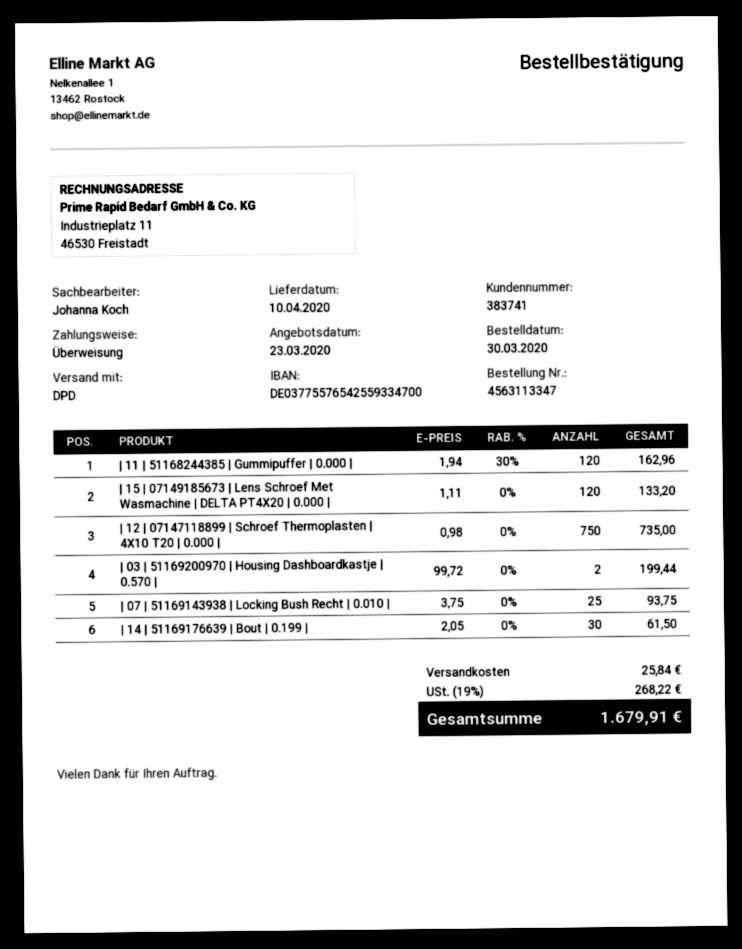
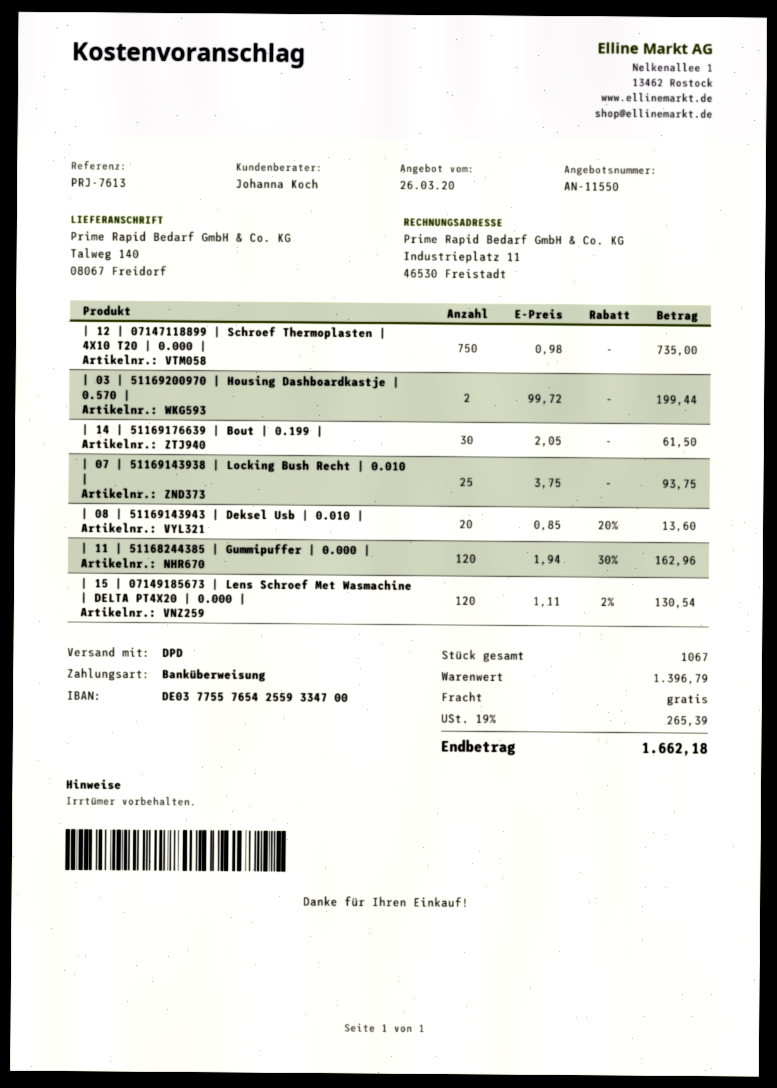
quote date: 2020-03-23 -> 2020-03-26
| 15 | 07149185673 | Lens Schroef Met Wasmachine | DELTA PT4X20 | 0.000 |: 120 x 1.11 = 133.20 -> 120 x 1.11 - 2% = 130.54
| 08 | 51169143943 | Deksel Usb | 0.010 |: none -> 20 x 0.85 - 20% = 13.60
shipping: 25.84 -> 0.00
tax: 19% = 268.22 -> 19% = 265.39
total: 1679.91 -> 1662.18

